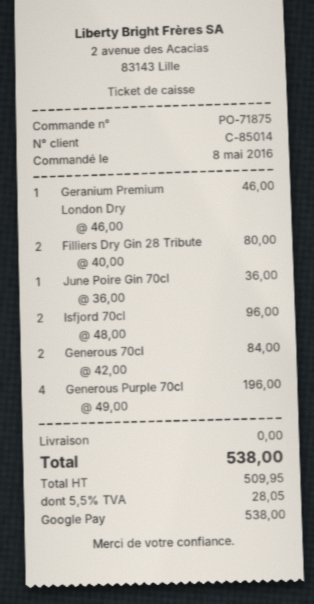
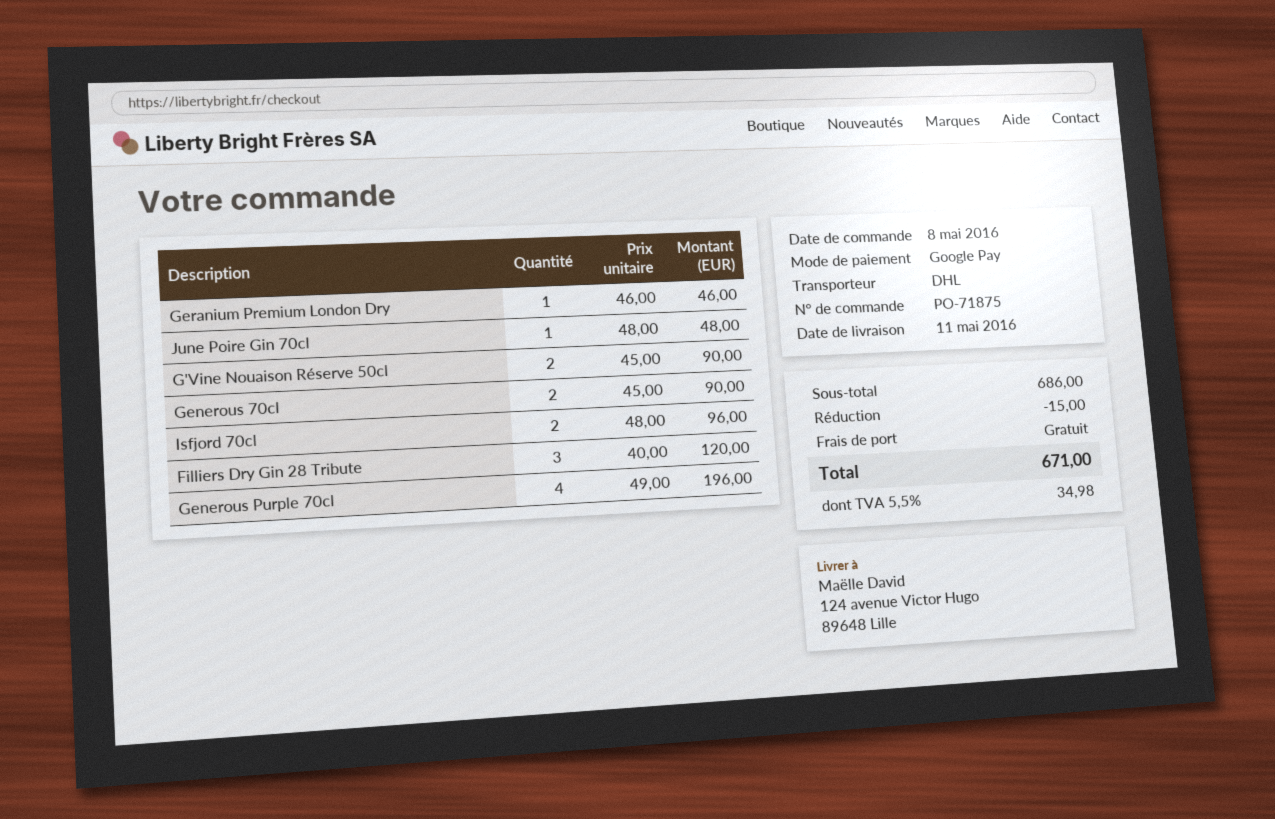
Filliers Dry Gin 28 Tribute: 2 x 40.00 = 80.00 -> 3 x 40.00 = 120.00
June Poire Gin 70cl: 1 x 36.00 = 36.00 -> 1 x 48.00 = 48.00
Generous 70cl: 2 x 42.00 = 84.00 -> 2 x 45.00 = 90.00
G'Vine Nouaison Réserve 50cl: none -> 2 x 45.00 = 90.00
discount: none -> 15.00
tax: 5.5% = 28.05 -> 5.5% = 34.98
total: 538.00 -> 671.00

